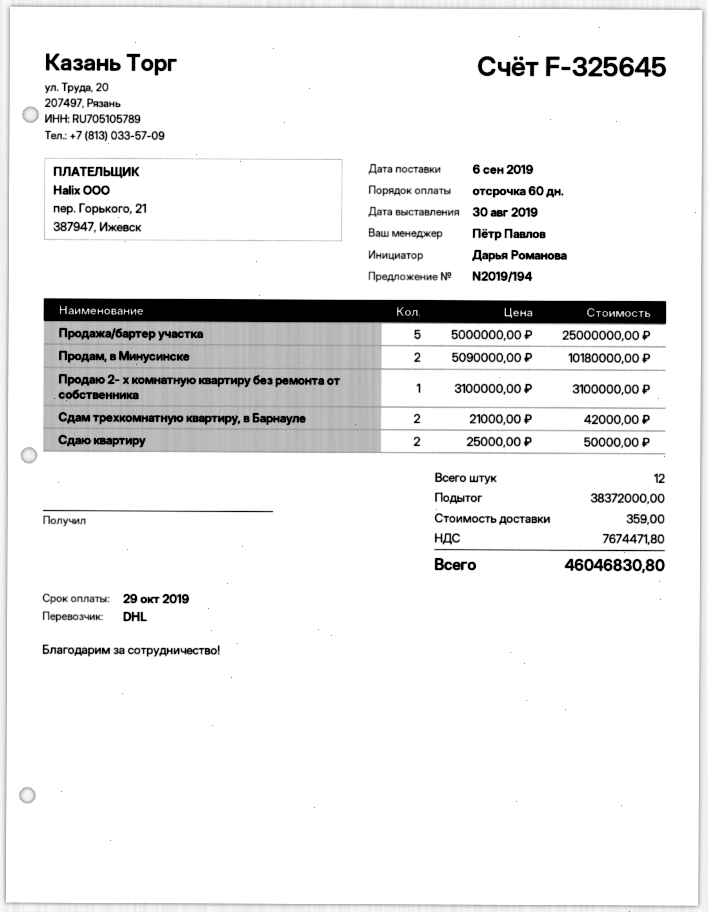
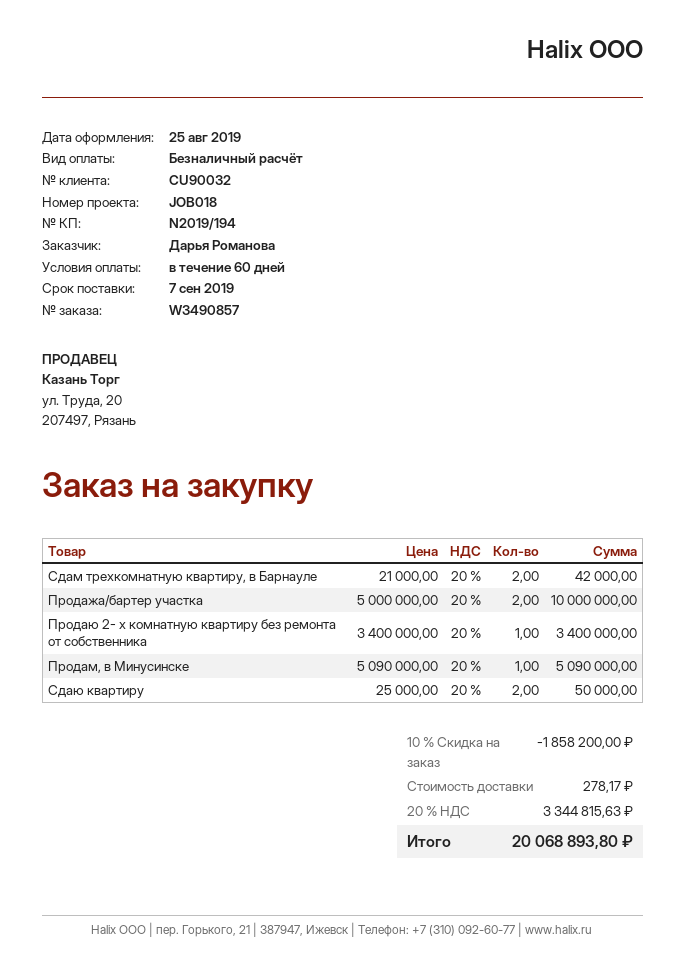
delivery date: 2019-09-06 -> 2019-09-07
Продажа/бартер участка: 5 x 5000000.00 = 25000000.00 -> 2 x 5000000.00 = 10000000.00
Продам, в Минусинске: 2 x 5090000.00 = 10180000.00 -> 1 x 5090000.00 = 5090000.00
Продаю 2- х комнатную квартиру без ремонта от собственника: 1 x 3100000.00 = 3100000.00 -> 1 x 3400000.00 = 3400000.00
discount: none -> 10% = 1858200.00
shipping: 359.00 -> 278.17
tax: 7674471.80 -> 3344815.63
total: 46046830.80 -> 20068893.80

